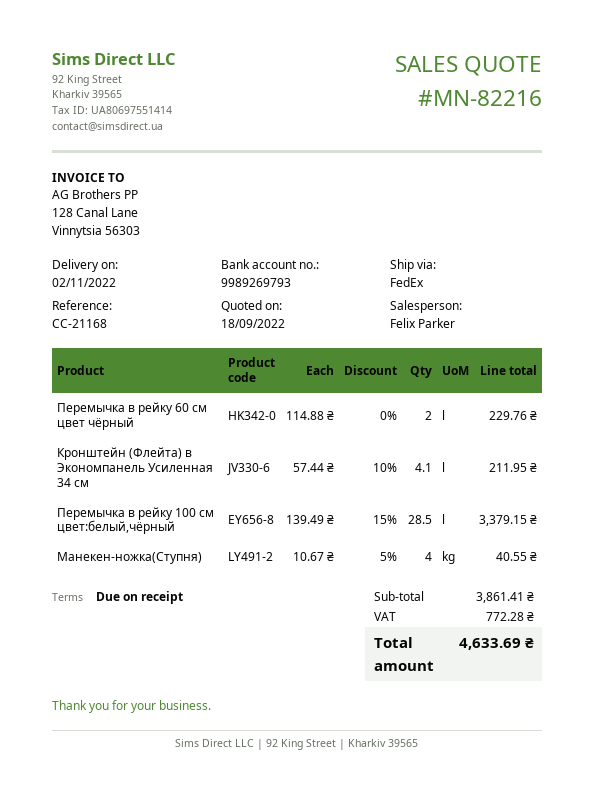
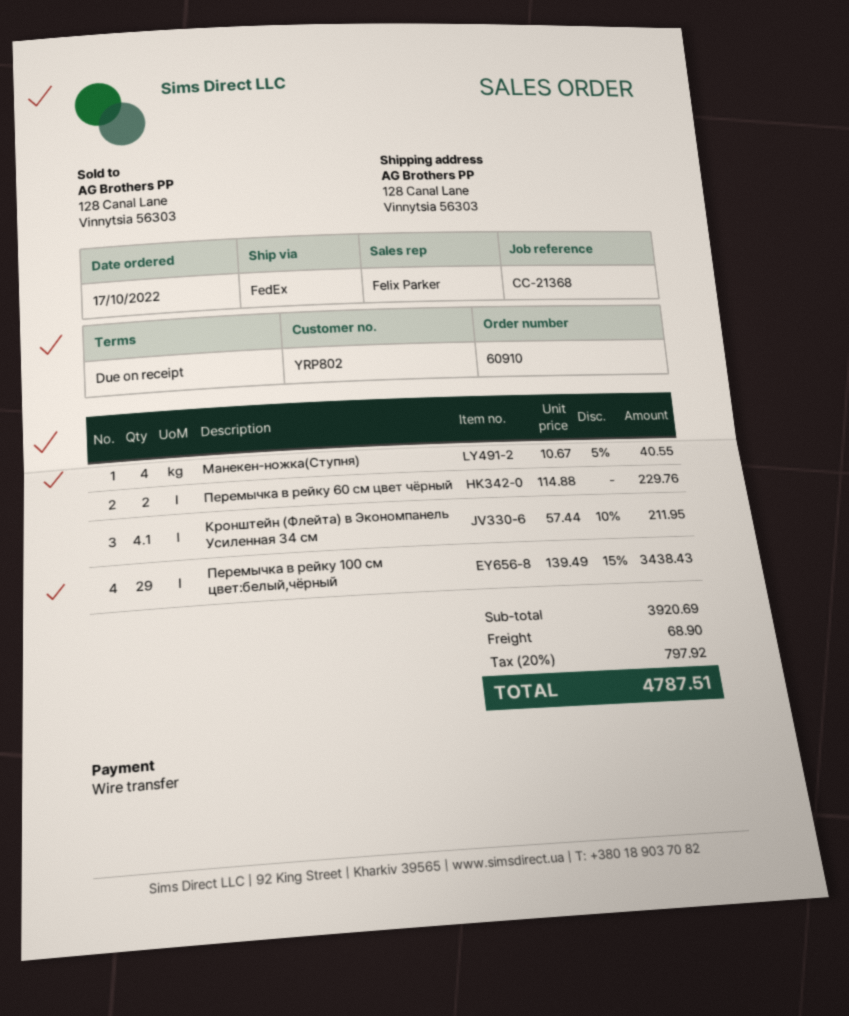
reference: CC-21168 -> CC-21368
Перемычка в рейку 100 см цвет:белый,чёрный: 28.5 x 139.49 - 15% = 3379.15 -> 29 x 139.49 - 15% = 3438.43
subtotal: 3861.41 -> 3920.69
shipping: none -> 68.90
tax: 772.28 -> 797.92
total: 4633.69 -> 4787.51

